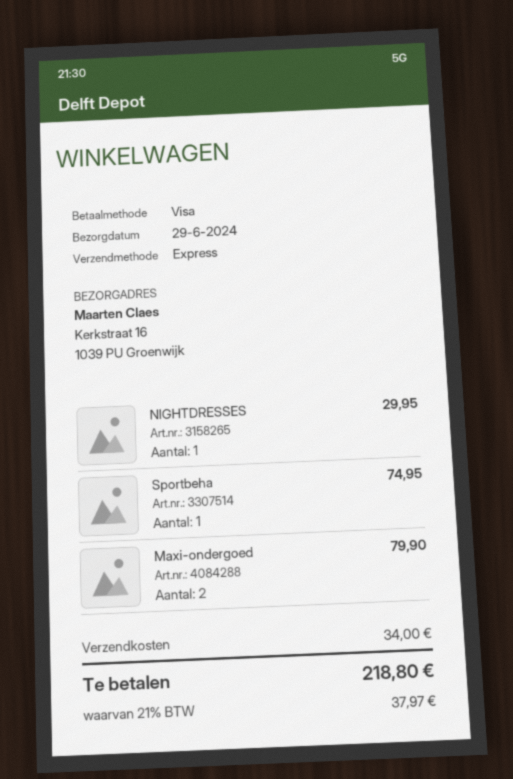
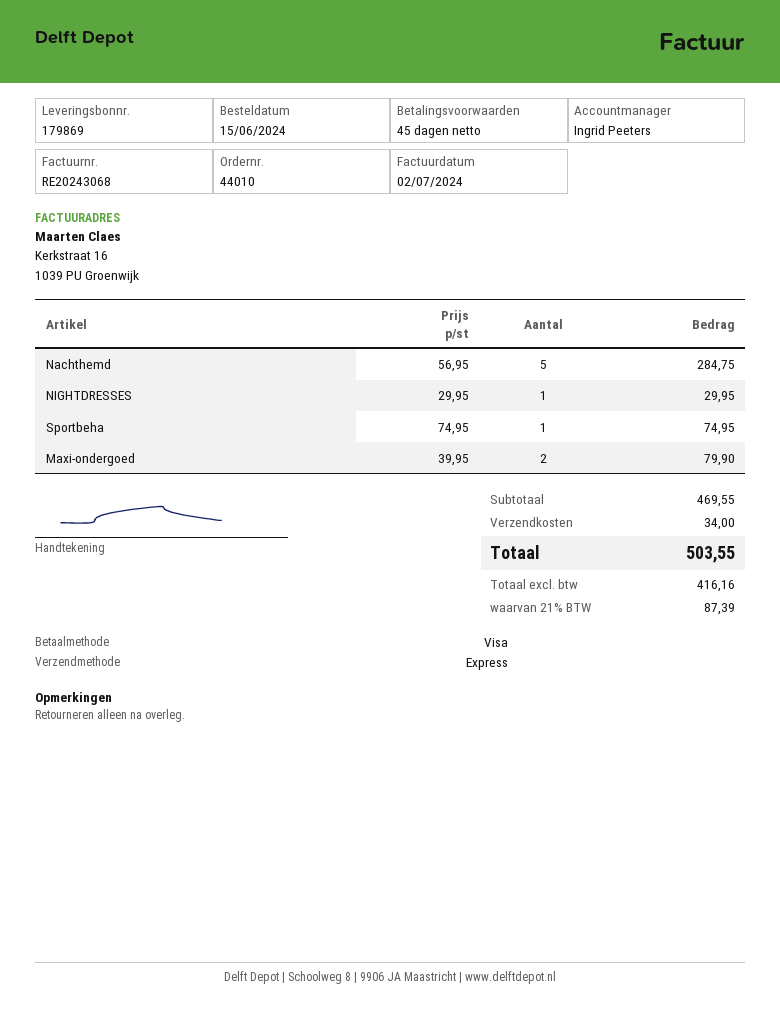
Nachthemd: none -> 5 for 284.75
tax: 21% = 37.97 -> 21% = 87.39
total: 218.80 -> 503.55

